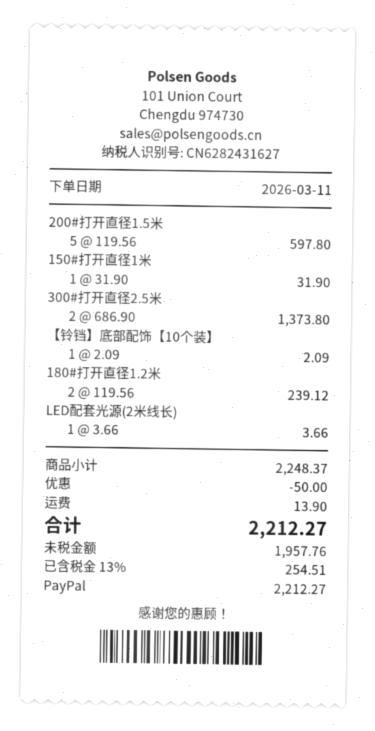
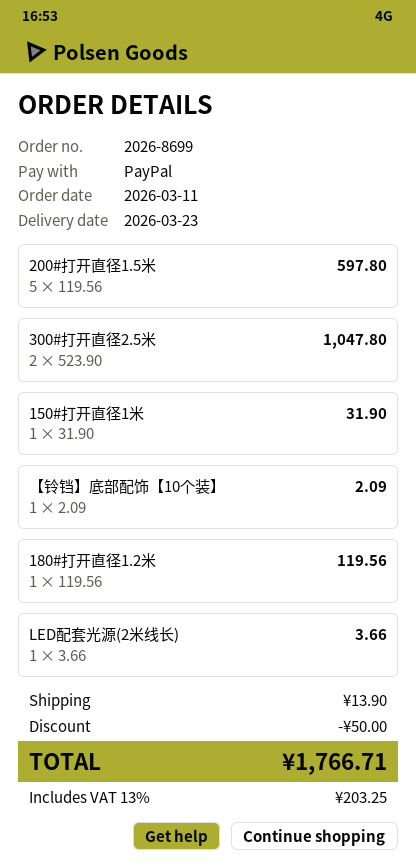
300#打开直径2.5米: 2 x 686.90 = 1373.80 -> 2 x 523.90 = 1047.80
180#打开直径1.2米: 2 x 119.56 = 239.12 -> 1 x 119.56 = 119.56
tax: 13% = 254.51 -> 13% = 203.25
total: 2212.27 -> 1766.71

